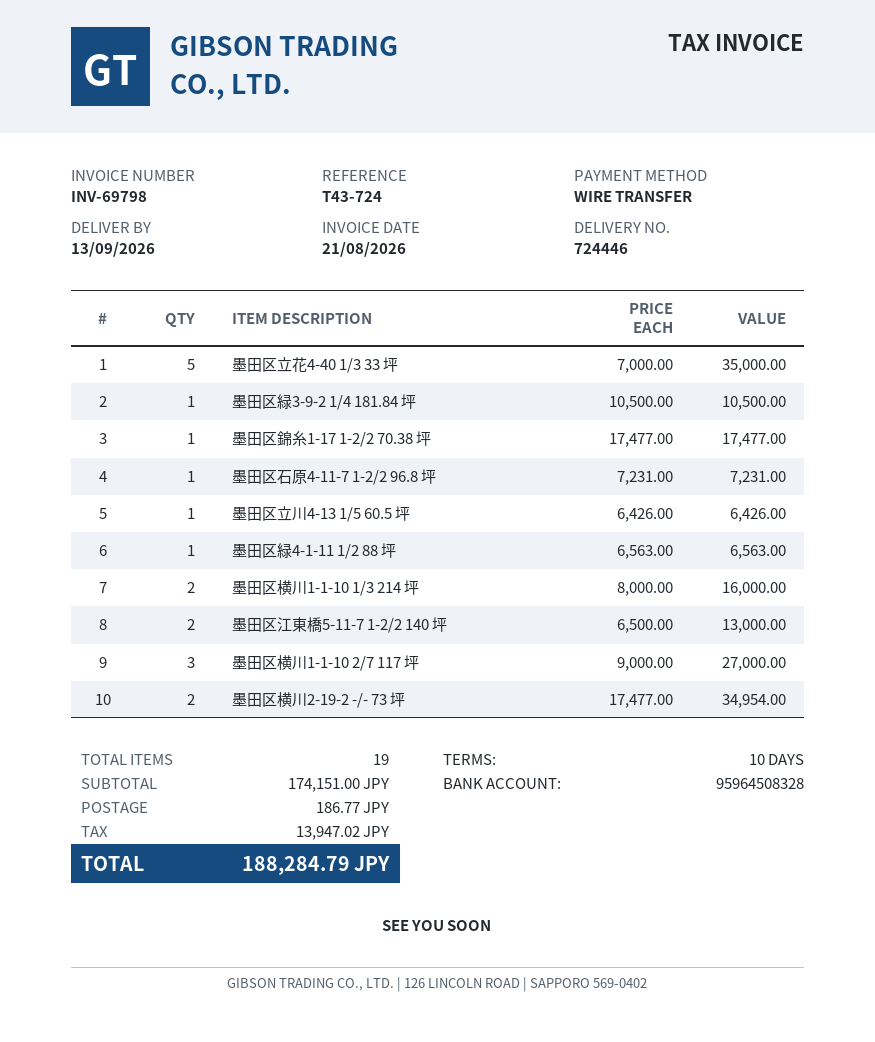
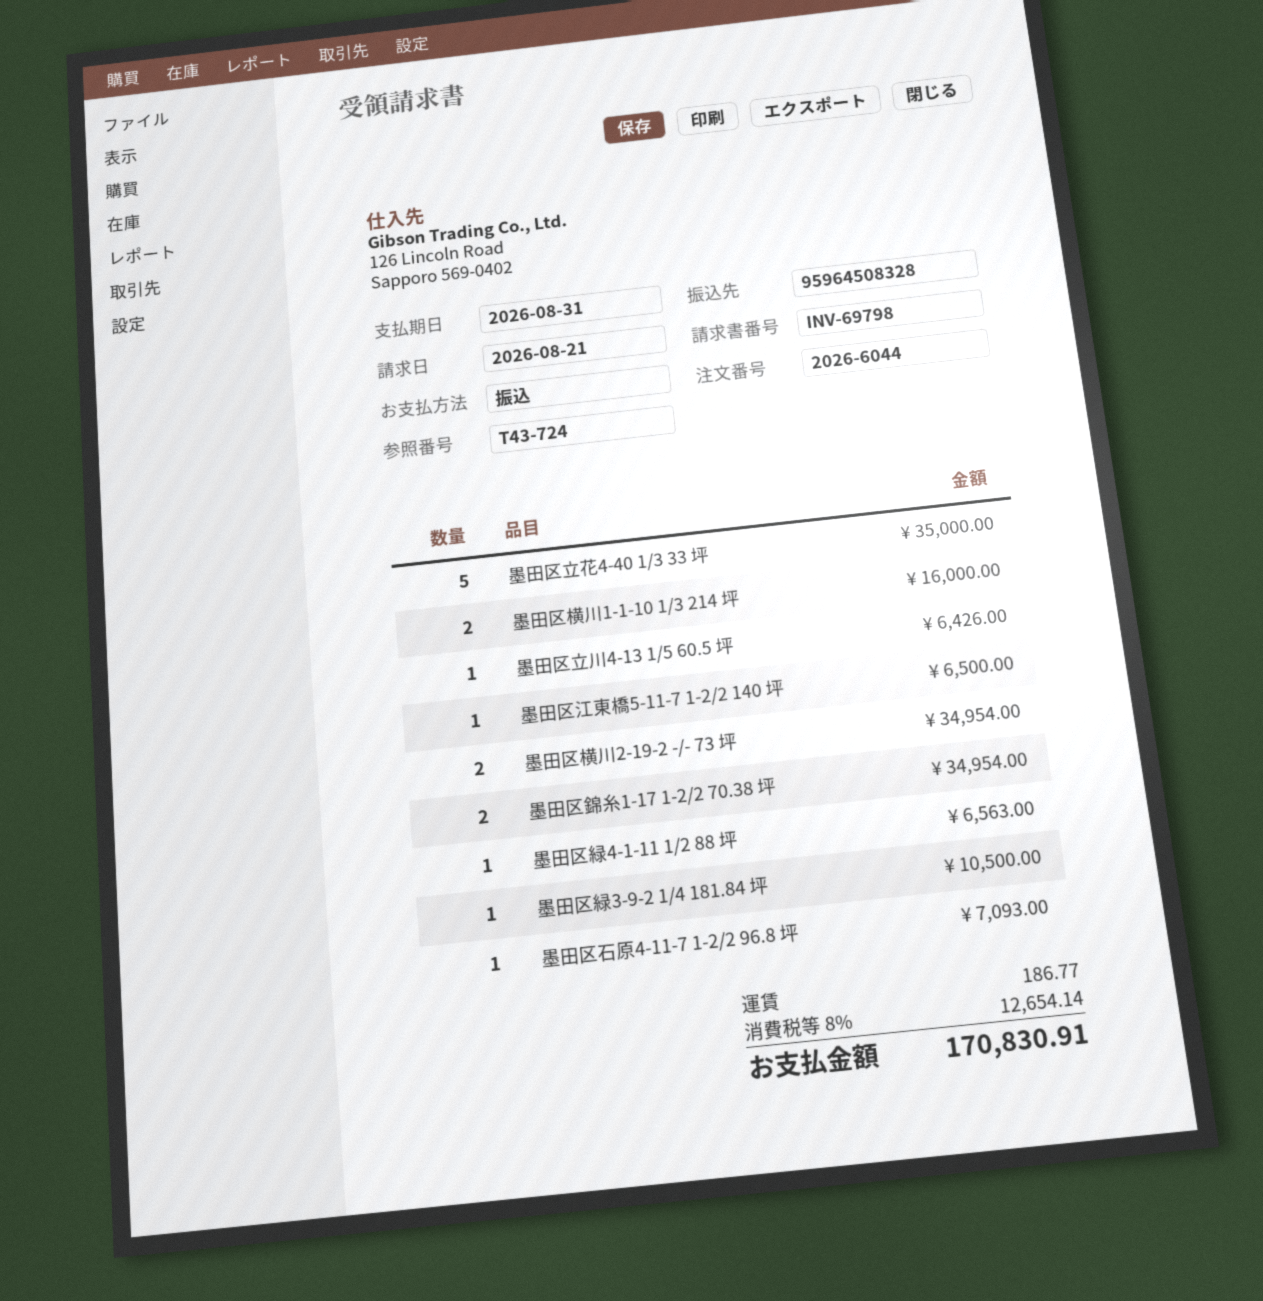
墨田区錦糸1-17 1-2/2 70.38 坪: 1 for 17477.00 -> 2 for 34954.00
墨田区石原4-11-7 1-2/2 96.8 坪: 1 for 7231.00 -> 1 for 7093.00
墨田区江東橋5-11-7 1-2/2 140 坪: 2 for 13000.00 -> 1 for 6500.00
墨田区横川1-1-10 2/7 117 坪: 3 for 27000.00 -> none
tax: 13947.02 -> 12654.14
total: 188284.79 -> 170830.91

